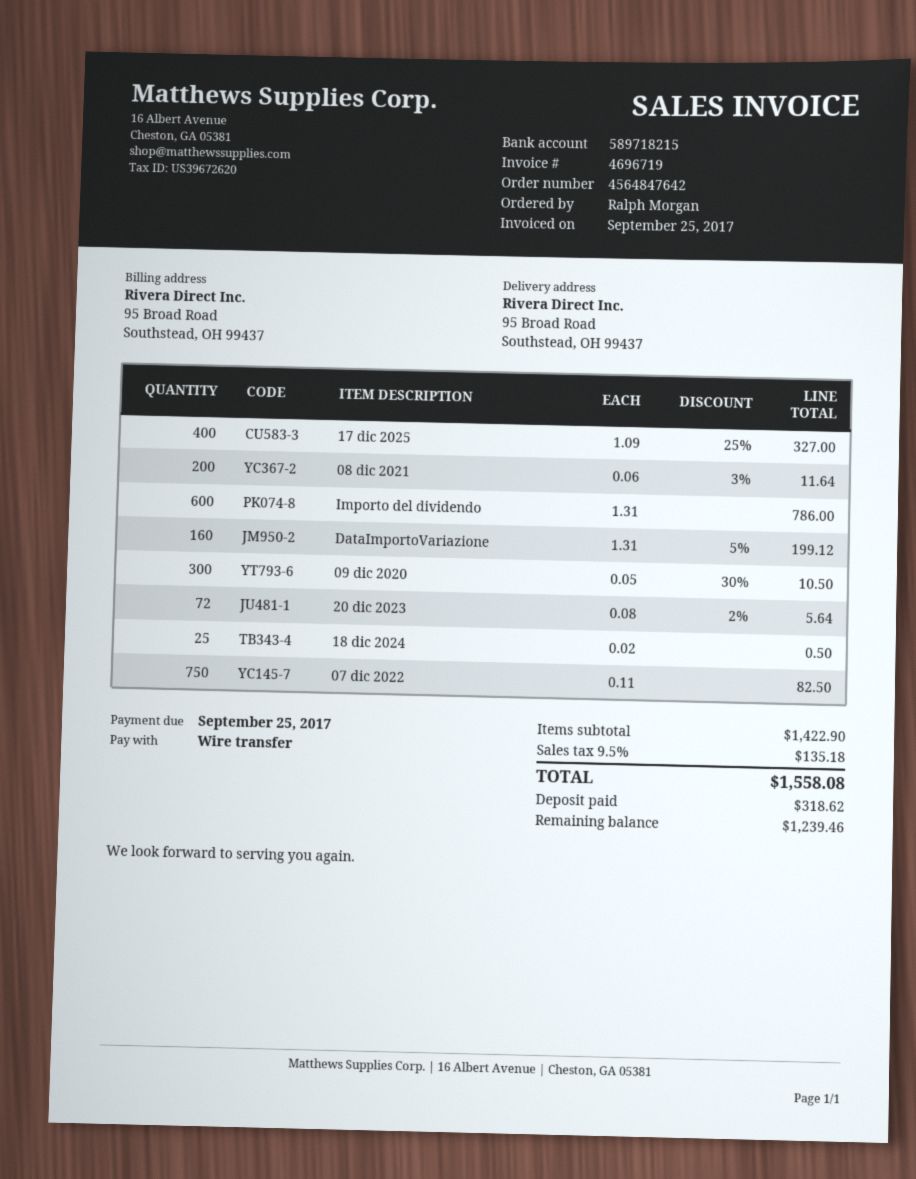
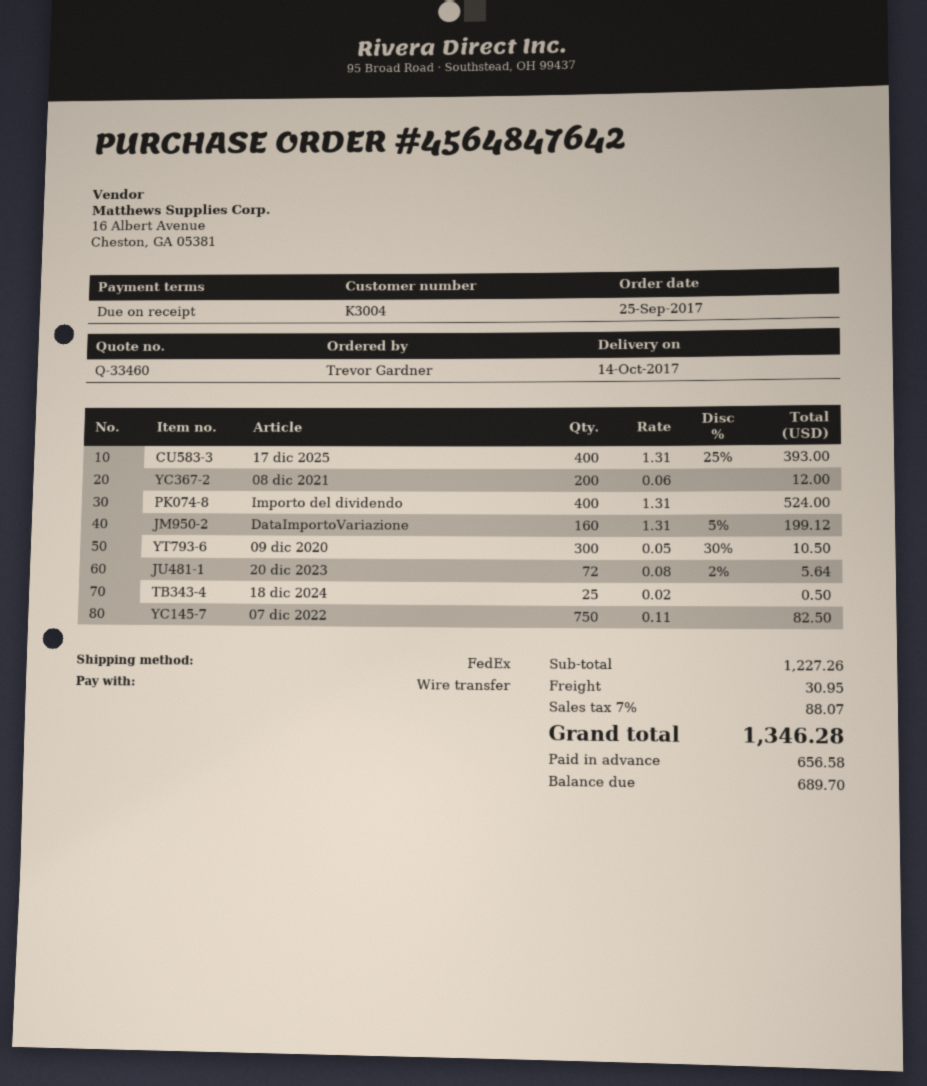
ordered by: Ralph Morgan -> Trevor Gardner
17 dic 2025: 400 x 1.09 - 25% = 327.00 -> 400 x 1.31 - 25% = 393.00
08 dic 2021: 200 x 0.06 - 3% = 11.64 -> 200 x 0.06 = 12.00
Importo del dividendo: 600 x 1.31 = 786.00 -> 400 x 1.31 = 524.00
subtotal: 1422.90 -> 1227.26
shipping: none -> 30.95
tax: 9.5% = 135.18 -> 7% = 88.07
total: 1558.08 -> 1346.28
deposit: 318.62 -> 656.58
balance: 1239.46 -> 689.70

